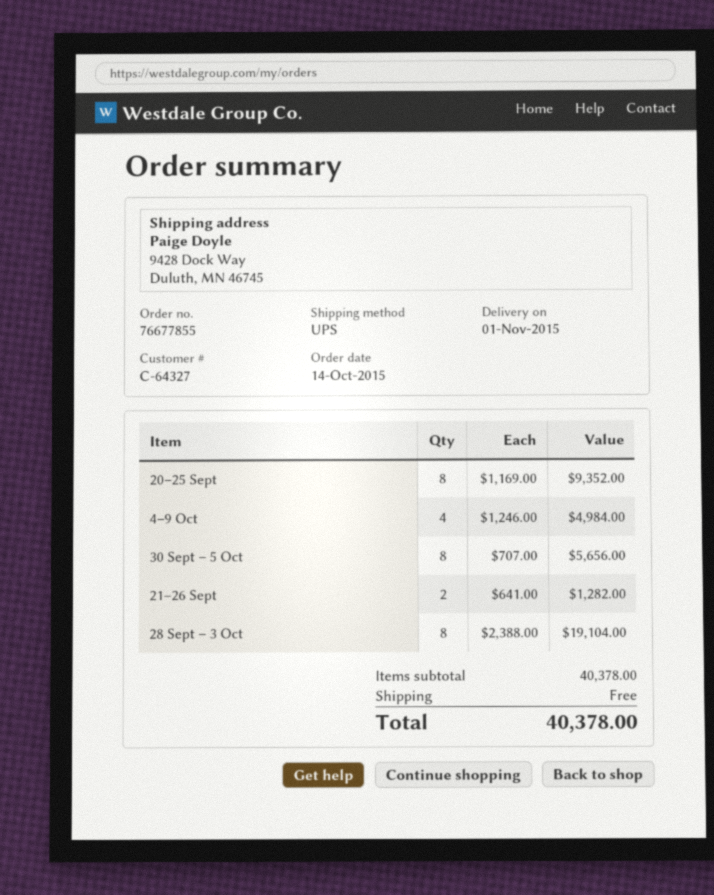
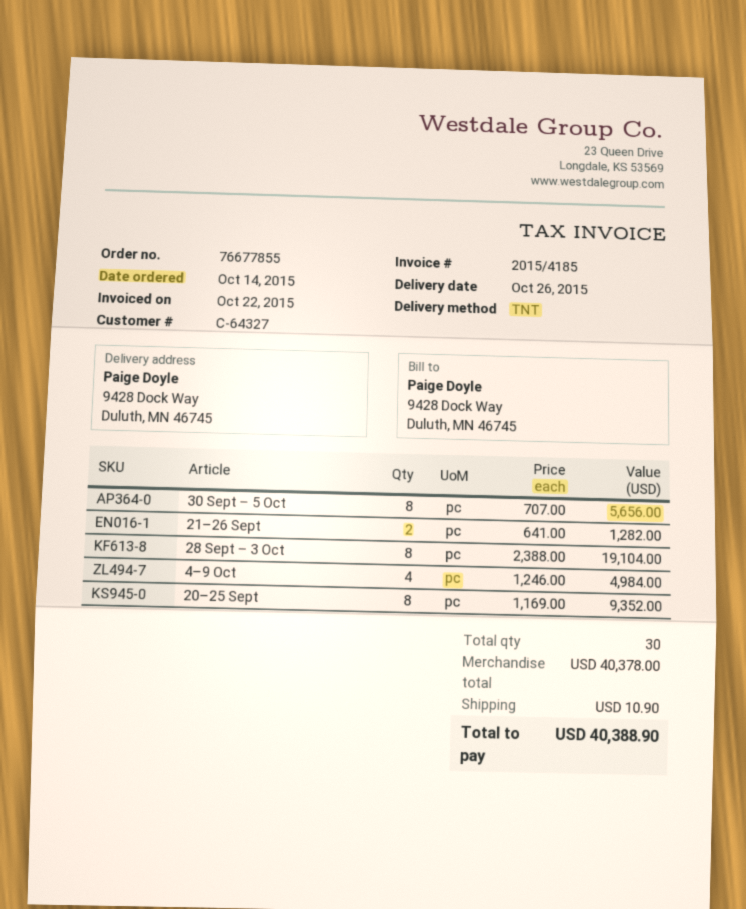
delivery date: 2015-11-01 -> 2015-10-26
shipping method: UPS -> TNT
shipping: 0.00 -> 10.90
total: 40378.00 -> 40388.90

